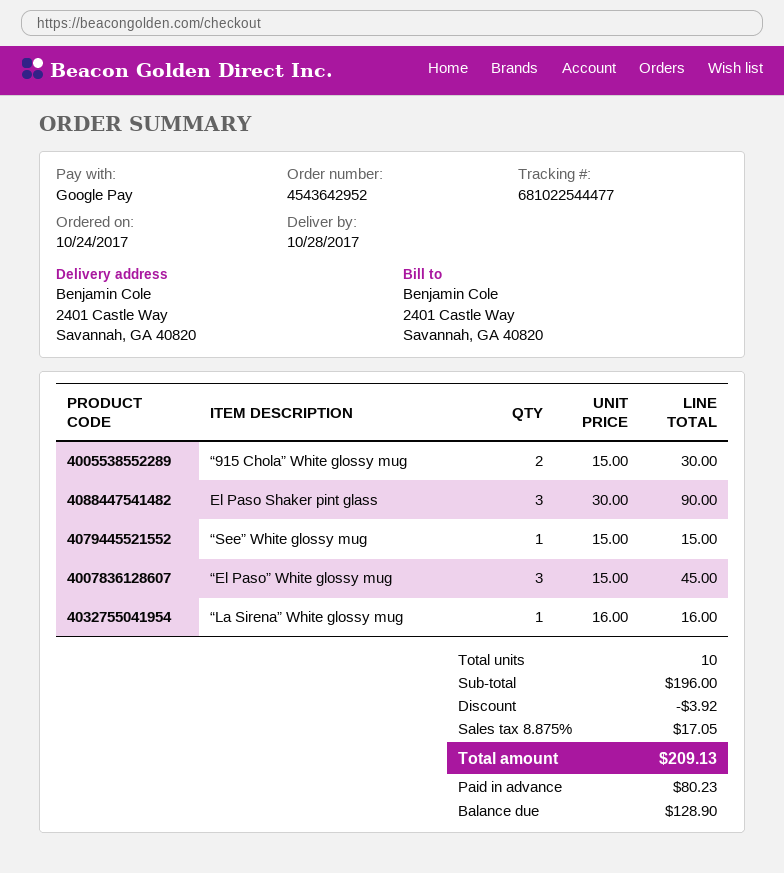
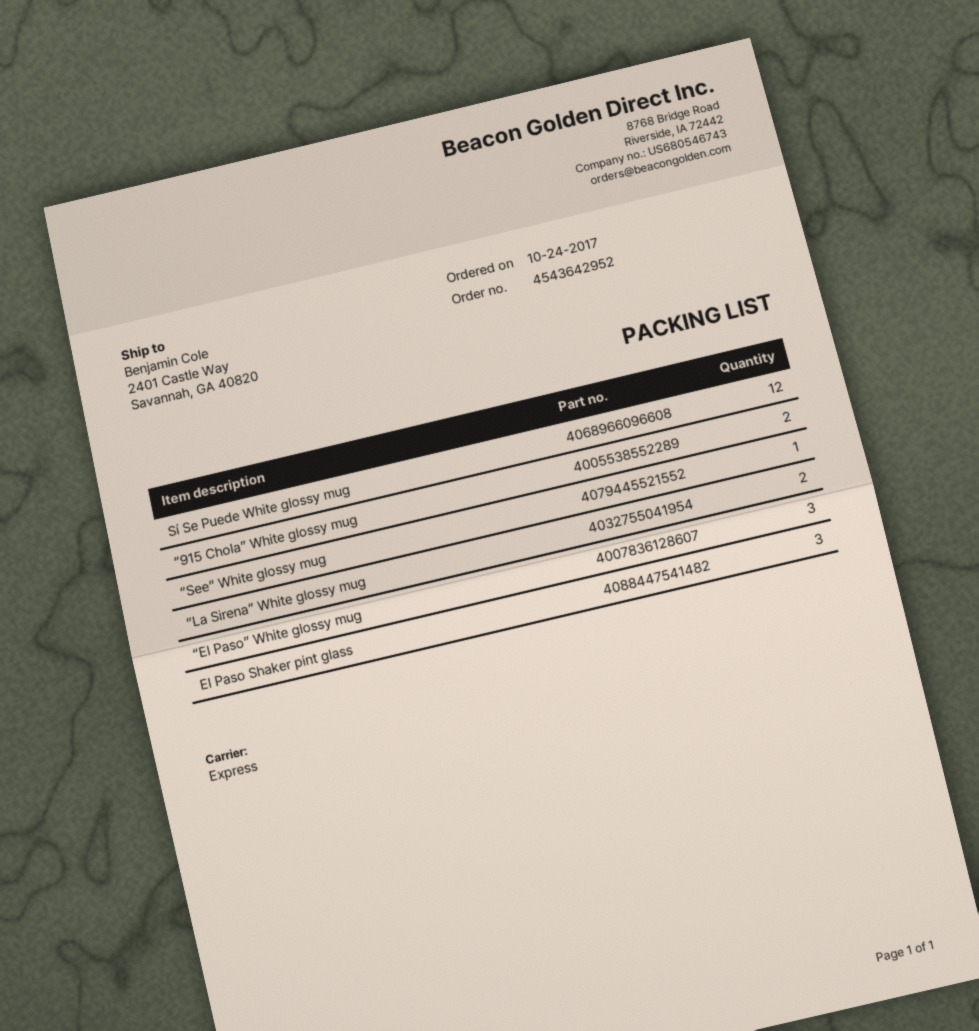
“La Sirena” White glossy mug: 1 -> 2
Sí Se Puede White glossy mug: none -> 12

